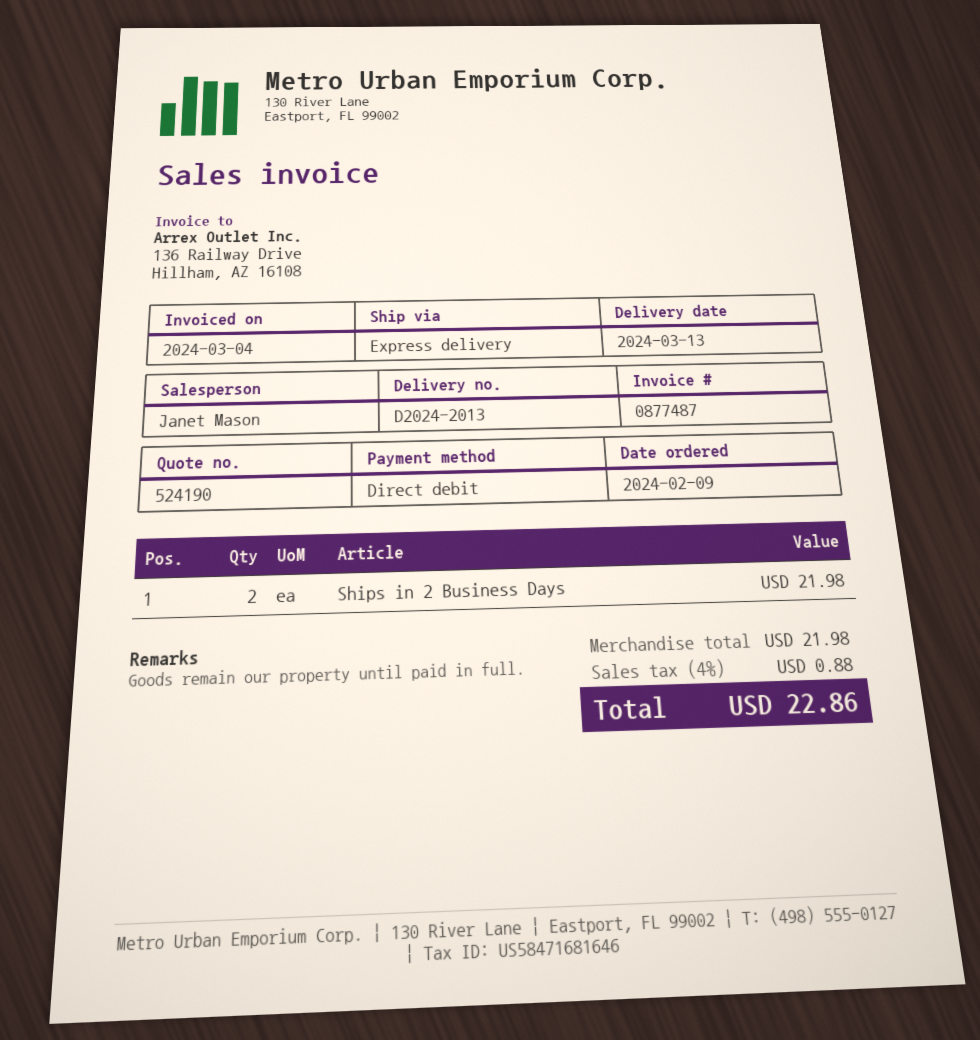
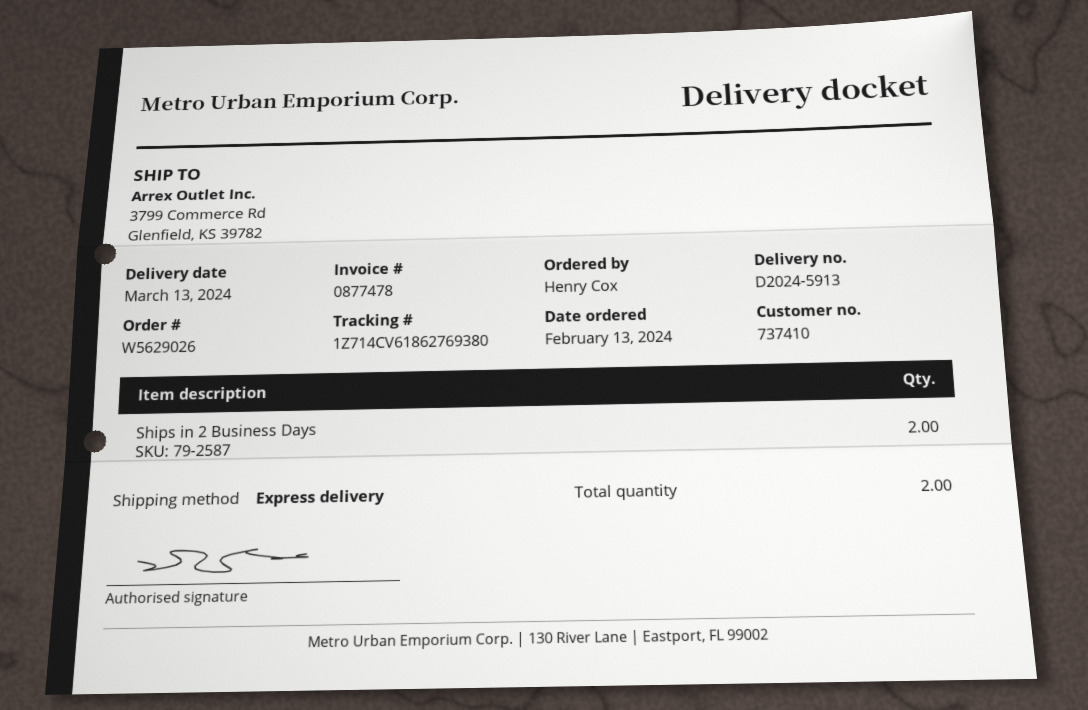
order date: 2024-02-09 -> 2024-02-13
delivery note number: D2024-2013 -> D2024-5913
invoice number: 0877487 -> 0877478

